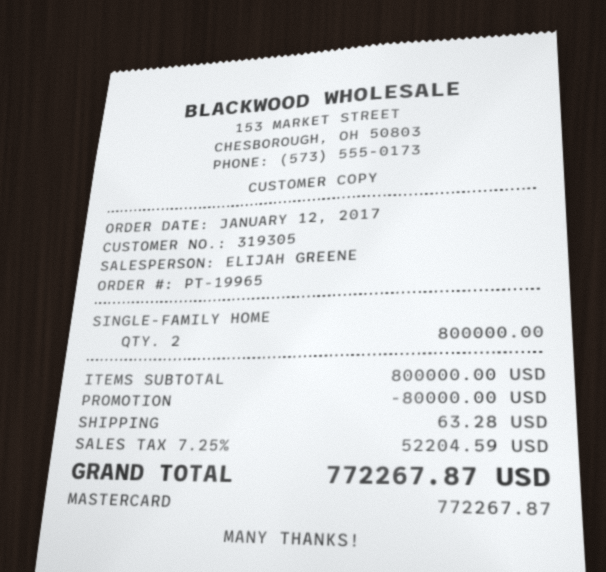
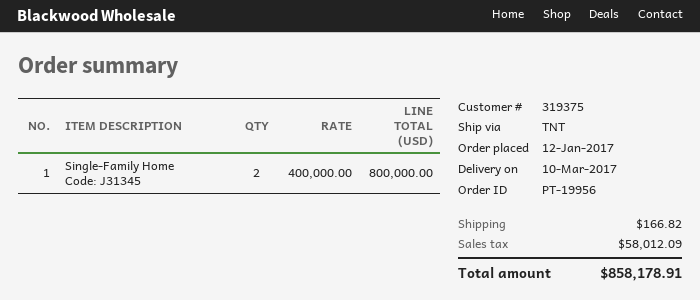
order number: PT-19965 -> PT-19956
customer number: 319305 -> 319375
discount: 80000.00 -> none
shipping: 63.28 -> 166.82
tax: 52204.59 -> 58012.09
total: 772267.87 -> 858178.91

